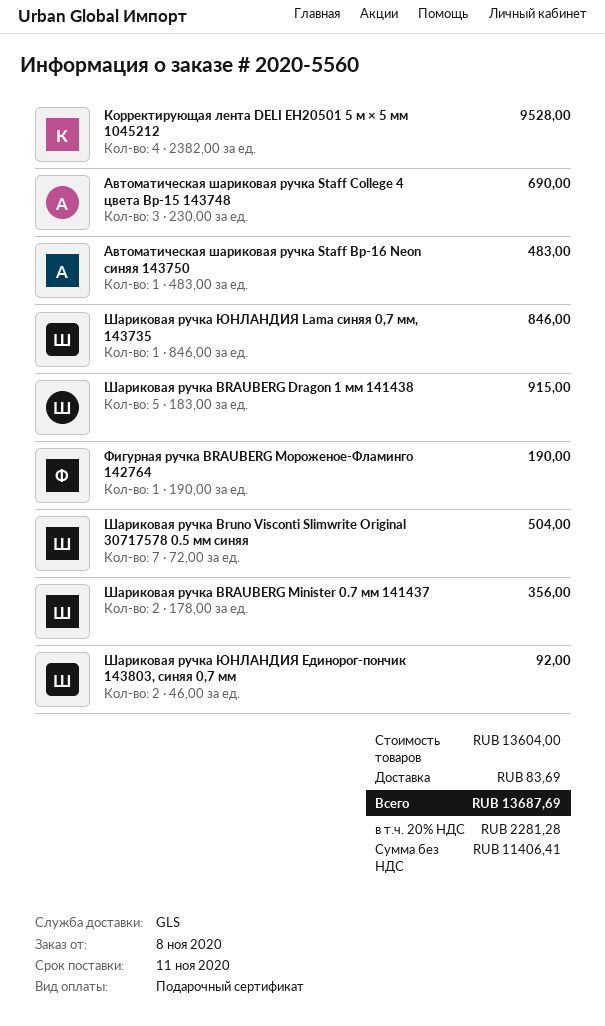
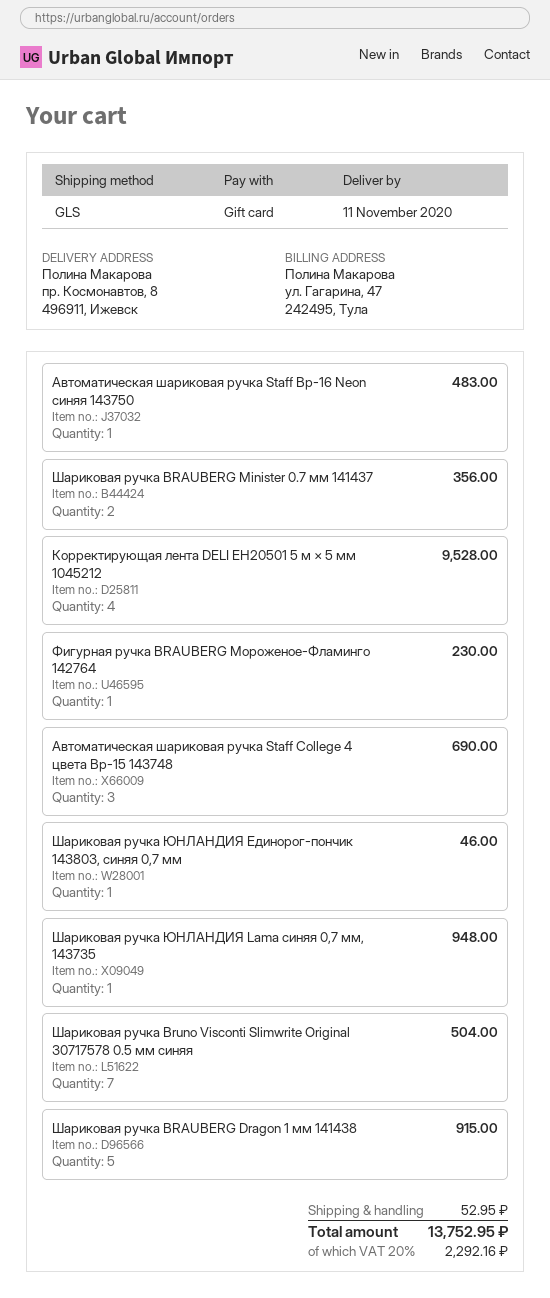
Шариковая ручка ЮНЛАНДИЯ Lama синяя 0,7 мм, 143735: 1 for 846.00 -> 1 for 948.00
Фигурная ручка BRAUBERG Мороженое-Фламинго 142764: 1 for 190.00 -> 1 for 230.00
Шариковая ручка ЮНЛАНДИЯ Единорог-пончик 143803, синяя 0,7 мм: 2 for 92.00 -> 1 for 46.00
shipping: 83.69 -> 52.95
tax: 20% = 2281.28 -> 20% = 2292.16
total: 13687.69 -> 13752.95

